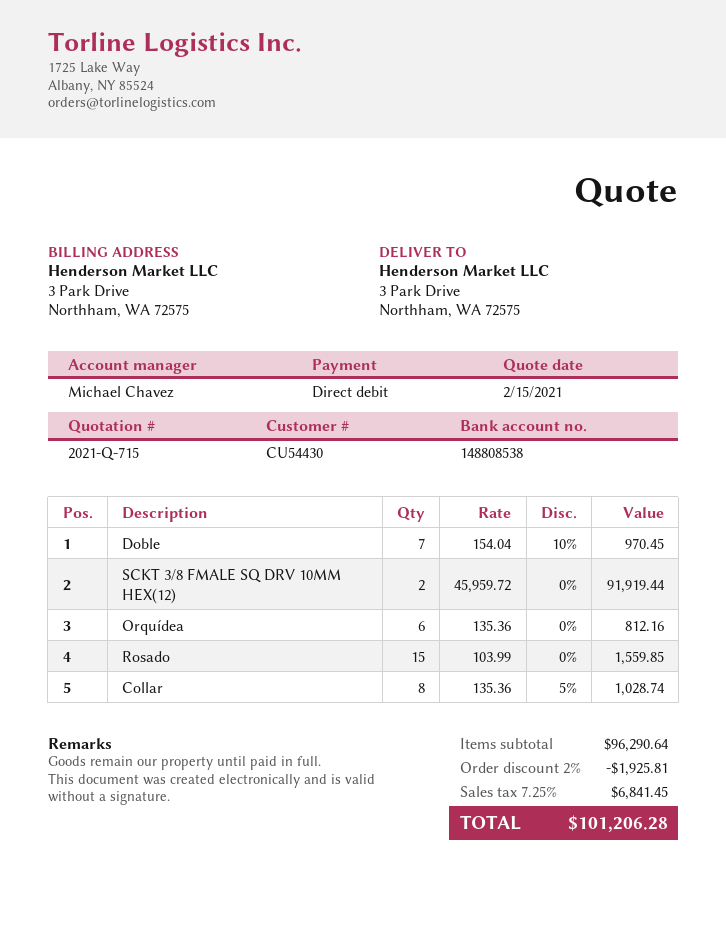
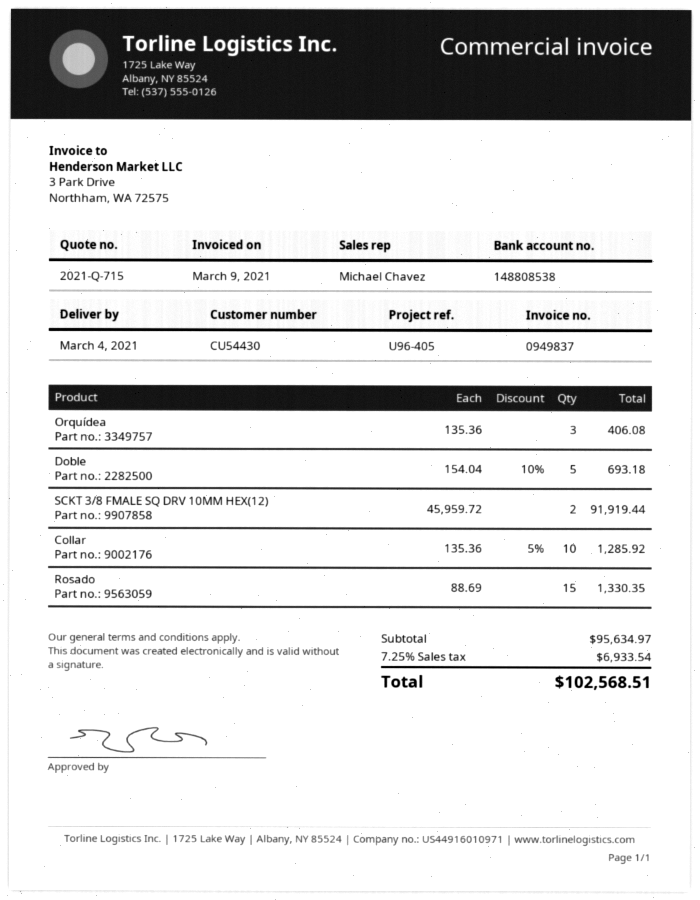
Doble: 7 x 154.04 - 10% = 970.45 -> 5 x 154.04 - 10% = 693.18
Orquídea: 6 x 135.36 = 812.16 -> 3 x 135.36 = 406.08
Rosado: 15 x 103.99 = 1559.85 -> 15 x 88.69 = 1330.35
Collar: 8 x 135.36 - 5% = 1028.74 -> 10 x 135.36 - 5% = 1285.92
subtotal: 96290.64 -> 95634.97
discount: 2% = 1925.81 -> none
tax: 7.25% = 6841.45 -> 7.25% = 6933.54
total: 101206.28 -> 102568.51

